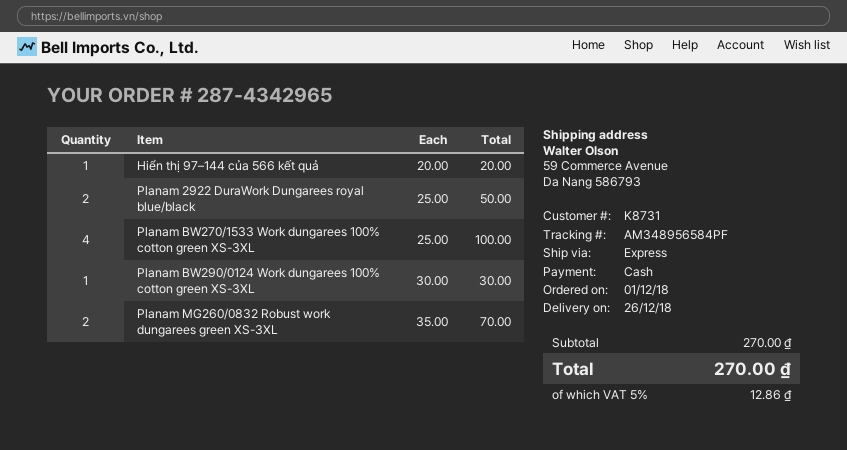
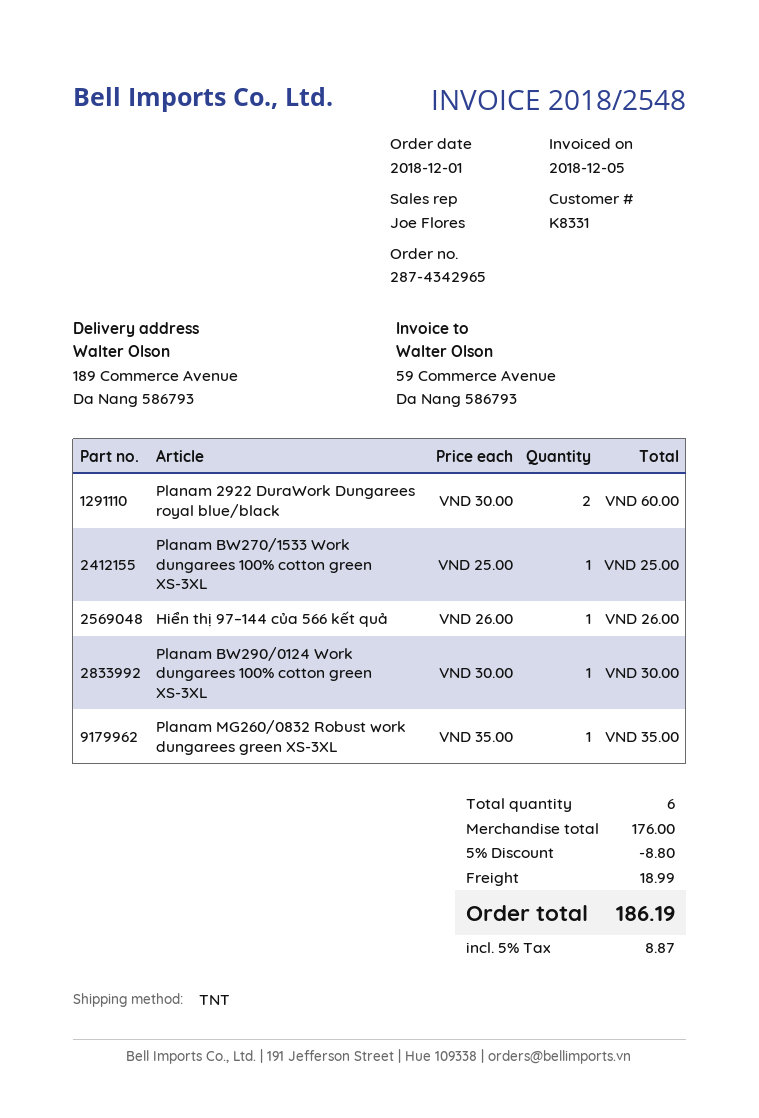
customer number: K8731 -> K8331
shipping method: express -> TNT
ship to: 59 Commerce Avenue, Da Nang 586793 -> 189 Commerce Avenue, Da Nang 586793
Hiển thị 97–144 của 566 kết quả: 1 x 20.00 = 20.00 -> 1 x 26.00 = 26.00
Planam 2922 DuraWork Dungarees royal blue/black: 2 x 25.00 = 50.00 -> 2 x 30.00 = 60.00
Planam BW270/1533 Work dungarees 100% cotton green XS-3XL: 4 x 25.00 = 100.00 -> 1 x 25.00 = 25.00
Planam MG260/0832 Robust work dungarees green XS-3XL: 2 x 35.00 = 70.00 -> 1 x 35.00 = 35.00
subtotal: 270.00 -> 176.00
discount: none -> 5% = 8.80
shipping: none -> 18.99
tax: 5% = 12.86 -> 5% = 8.87
total: 270.00 -> 186.19

